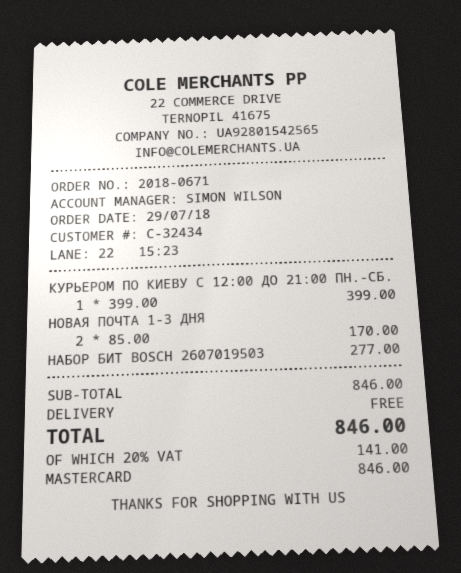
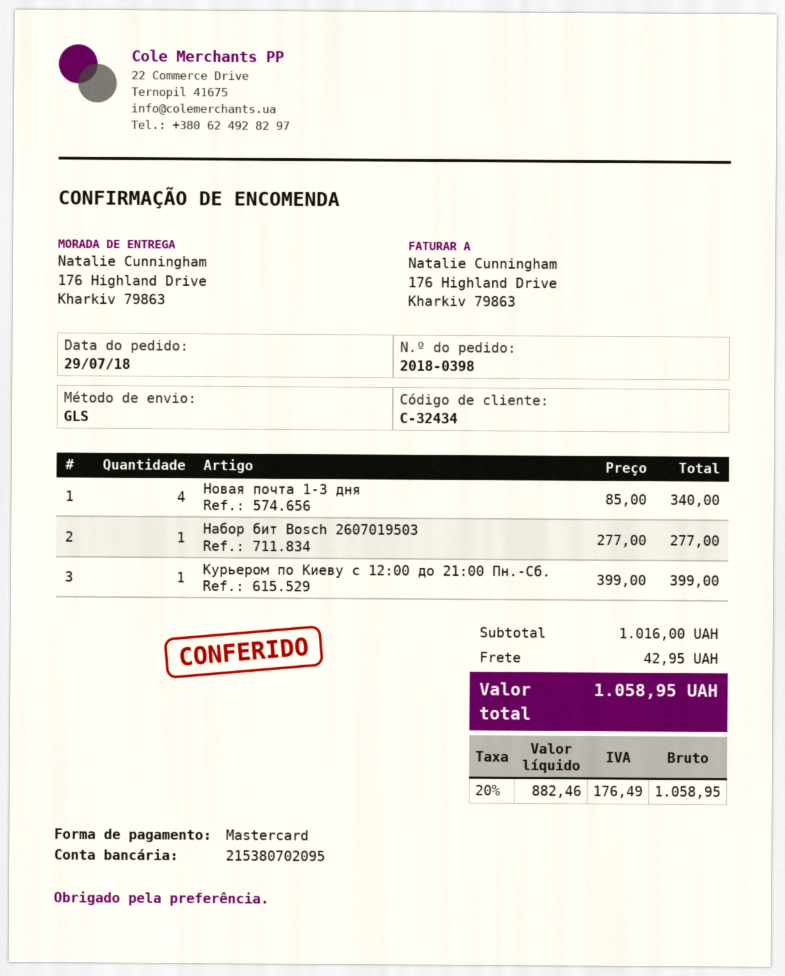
order number: 2018-0671 -> 2018-0398
НОВАЯ ПОЧТА 1-3 ДНЯ: 2 x 85.00 = 170.00 -> 4 x 85.00 = 340.00
subtotal: 846.00 -> 1016.00
shipping: 0.00 -> 42.95
tax: 20% = 141.00 -> 20% = 176.49
total: 846.00 -> 1058.95

